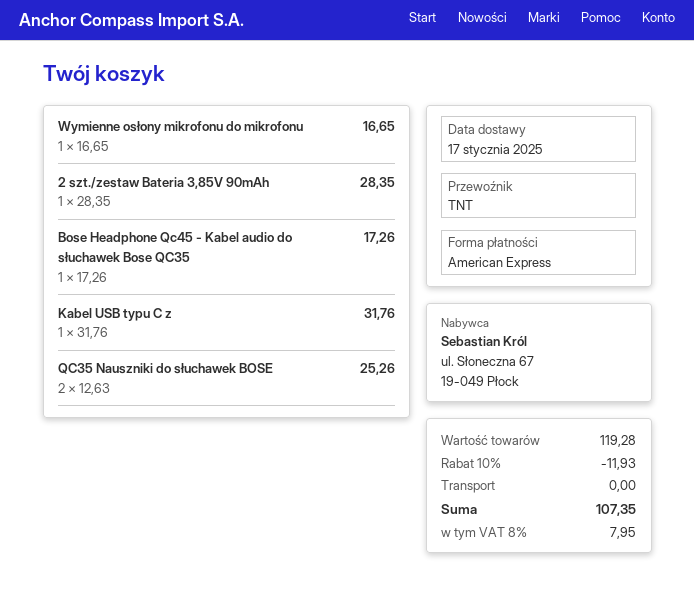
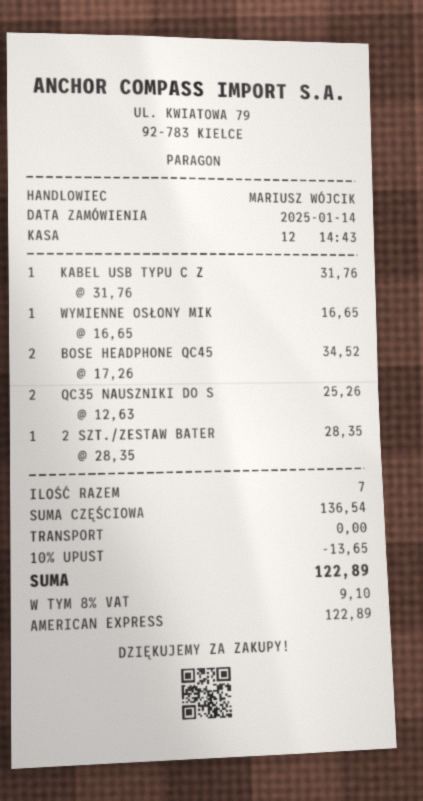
Bose Headphone Qc45 - Kabel audio do słuchawek Bose QC35: 1 x 17.26 = 17.26 -> 2 x 17.26 = 34.52
subtotal: 119.28 -> 136.54
discount: 10% = 11.93 -> 10% = 13.65
tax: 8% = 7.95 -> 8% = 9.10
total: 107.35 -> 122.89

